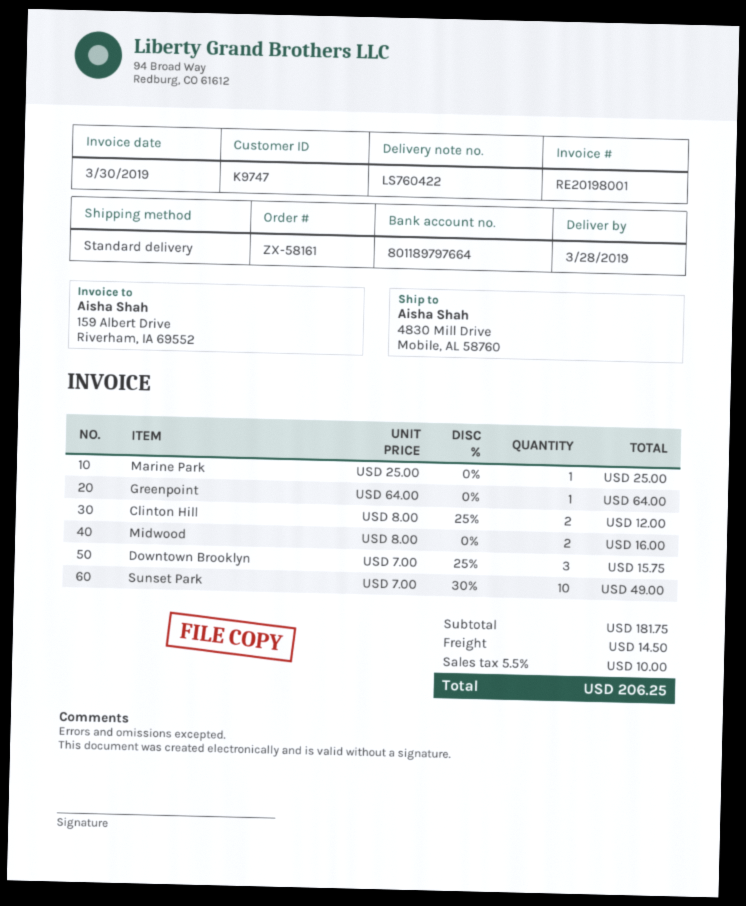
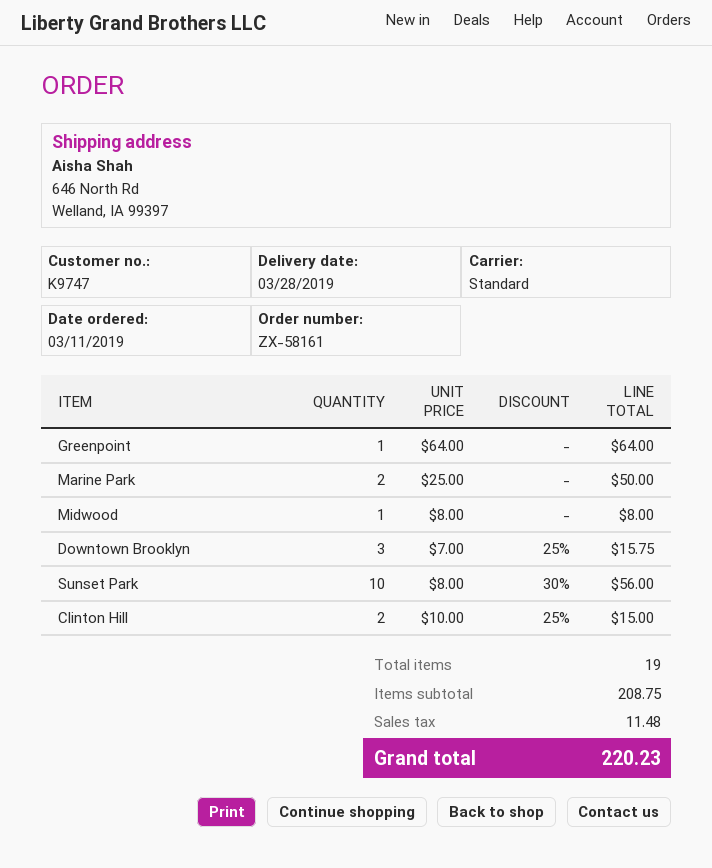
ship to: 4830 Mill Drive, Mobile, AL 58760 -> 646 North Rd, Welland, IA 99397
Marine Park: 1 x 25.00 = 25.00 -> 2 x 25.00 = 50.00
Clinton Hill: 2 x 8.00 - 25% = 12.00 -> 2 x 10.00 - 25% = 15.00
Midwood: 2 x 8.00 = 16.00 -> 1 x 8.00 = 8.00
Sunset Park: 10 x 7.00 - 30% = 49.00 -> 10 x 8.00 - 30% = 56.00
subtotal: 181.75 -> 208.75
shipping: 14.50 -> none
tax: 10.00 -> 11.48
total: 206.25 -> 220.23

